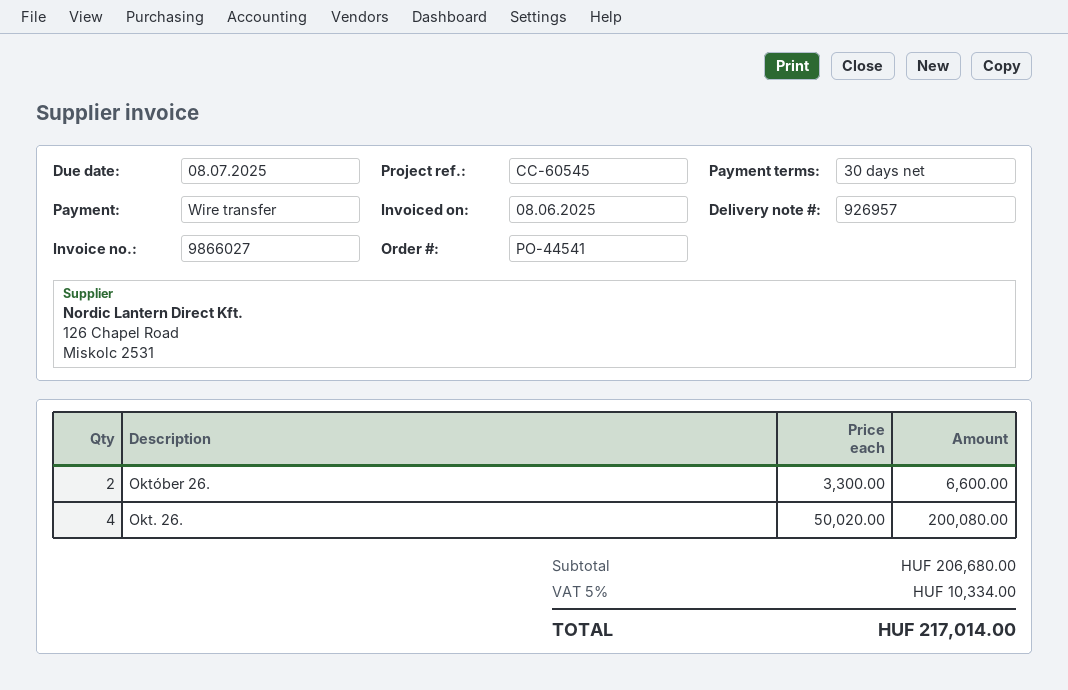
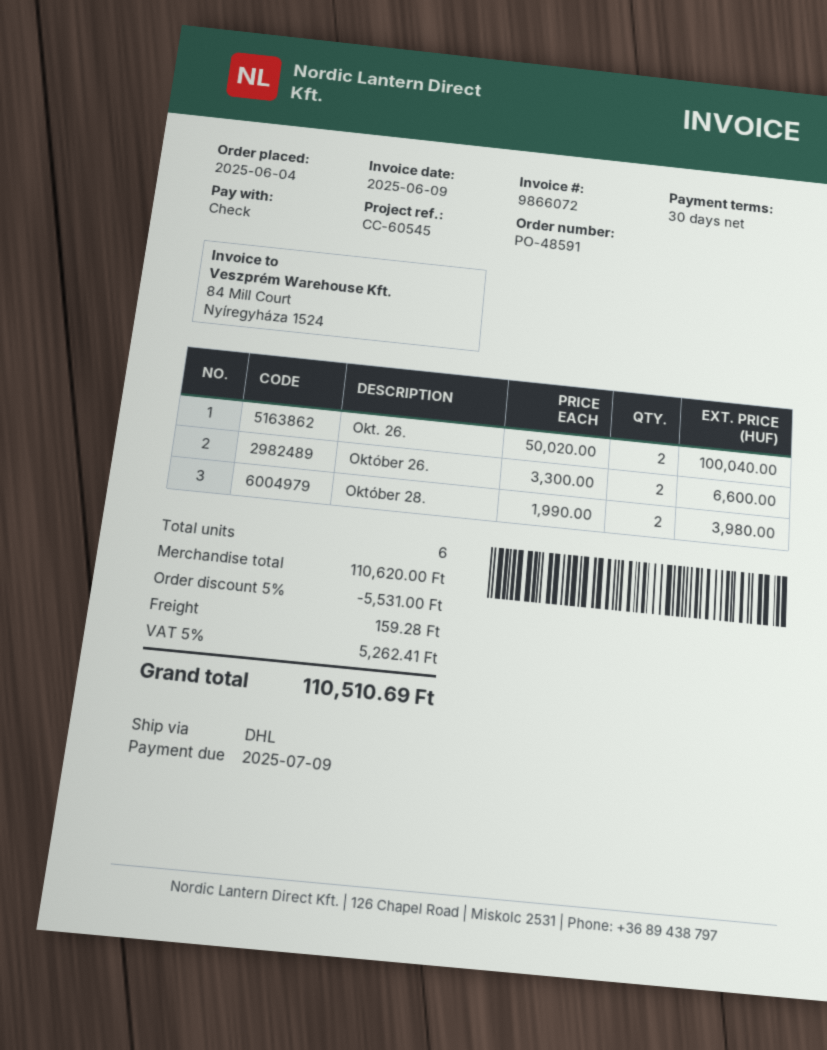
order number: PO-44541 -> PO-48591
invoice number: 9866027 -> 9866072
invoice date: 2025-06-08 -> 2025-06-09
due date: 2025-07-08 -> 2025-07-09
payment method: bank transfer -> cheque
Okt. 26.: 4 x 50020.00 = 200080.00 -> 2 x 50020.00 = 100040.00
Október 28.: none -> 2 x 1990.00 = 3980.00
subtotal: 206680.00 -> 110620.00
discount: none -> 5% = 5531.00
shipping: none -> 159.28
tax: 5% = 10334.00 -> 5% = 5262.41
total: 217014.00 -> 110510.69

